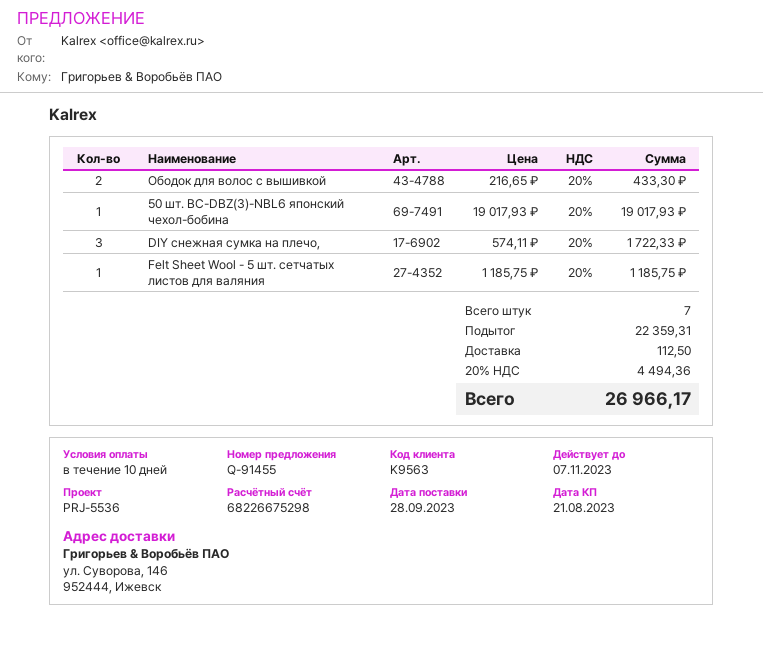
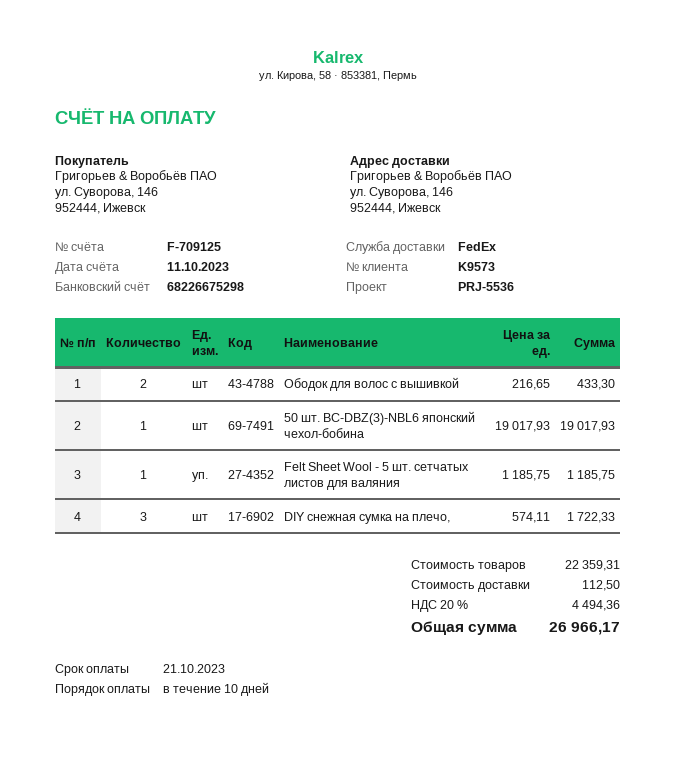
customer number: K9563 -> K9573

